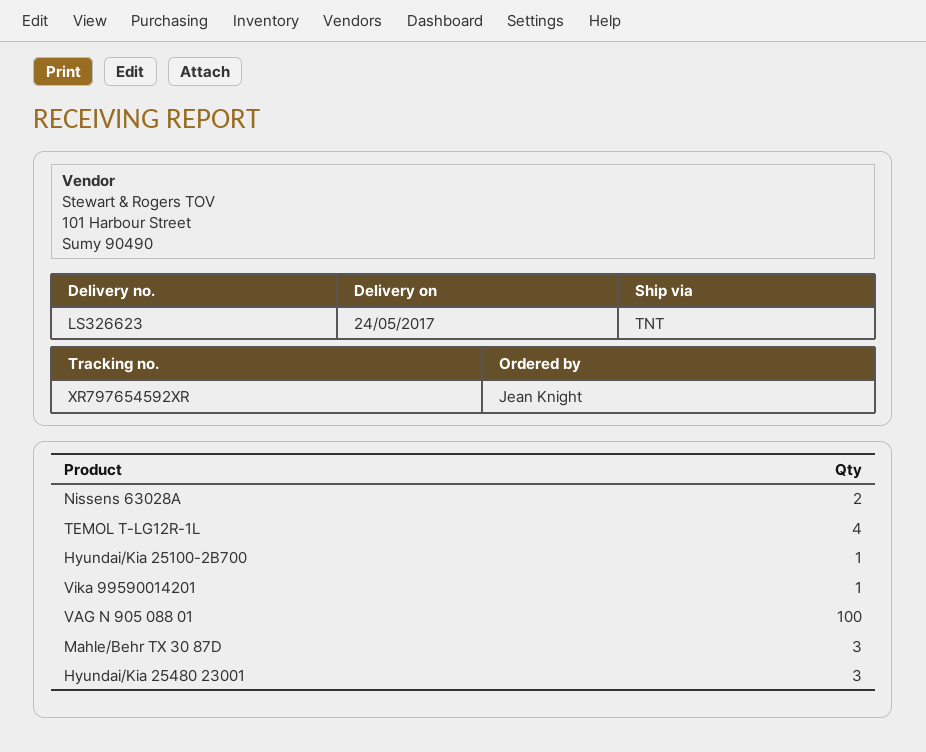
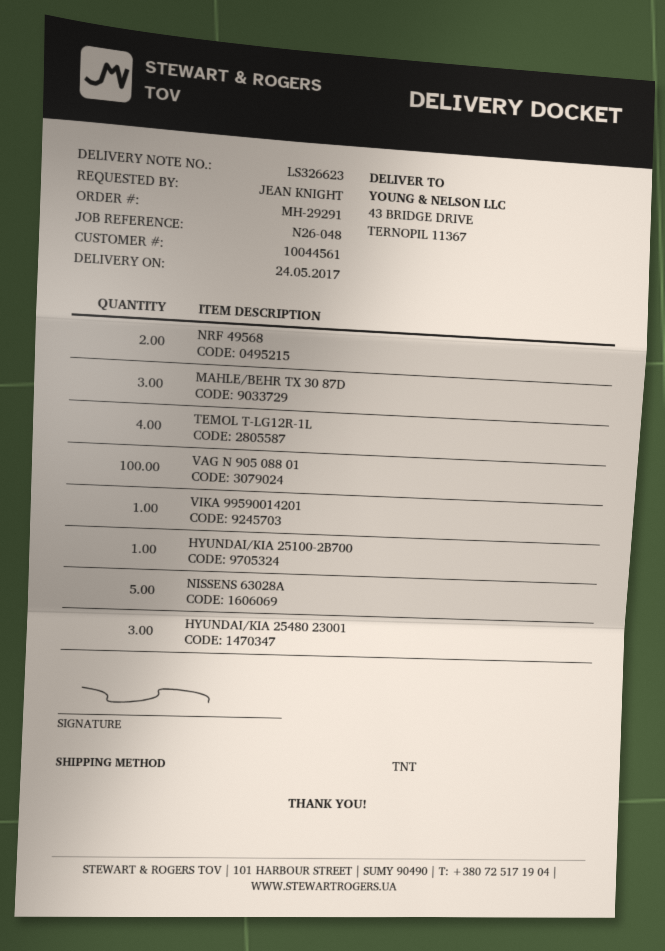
Nissens 63028A: 2 -> 5
NRF 49568: none -> 2

